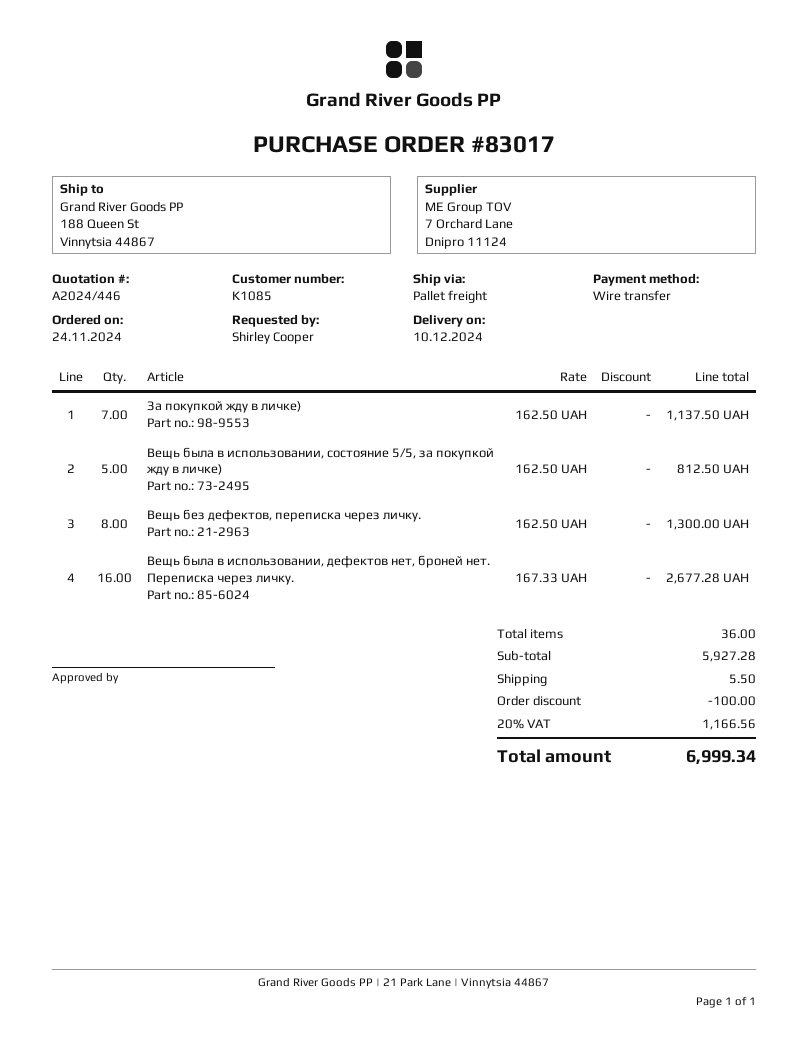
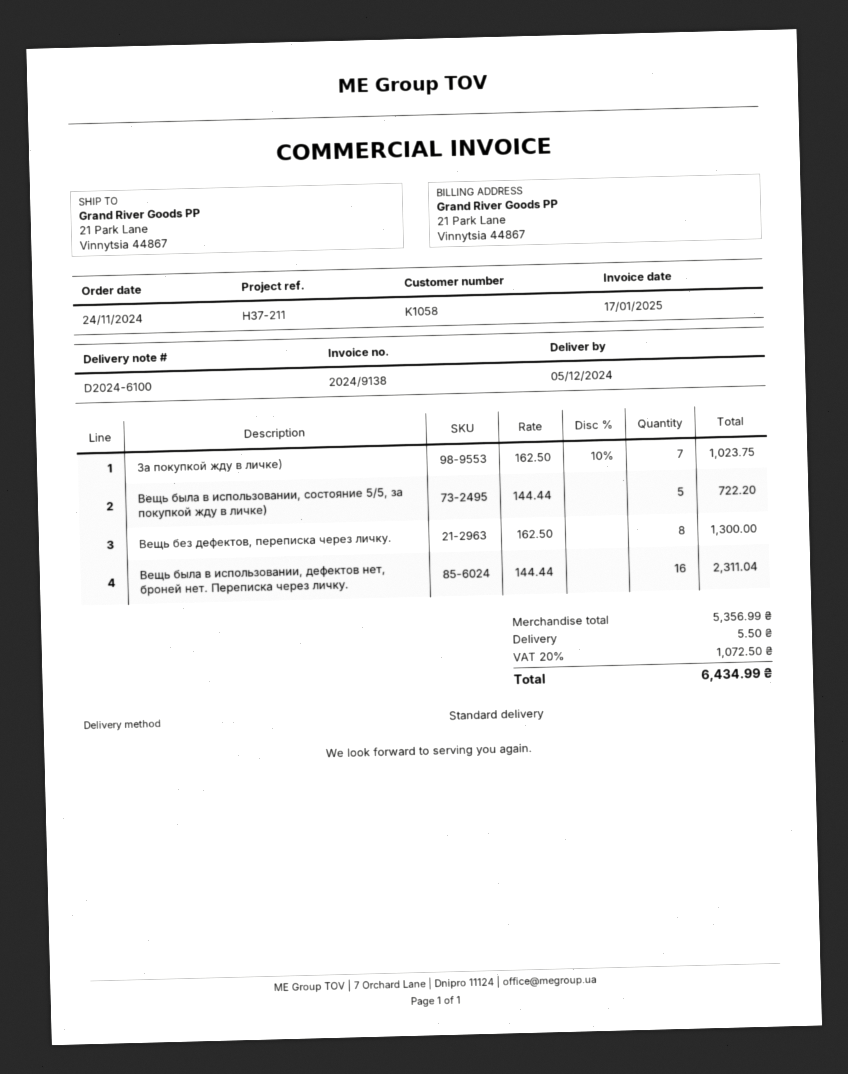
delivery date: 2024-12-10 -> 2024-12-05
customer number: K1085 -> K1058
shipping method: pallet freight -> standard
ship to: 188 Queen St, Vinnytsia 44867 -> 21 Park Lane, Vinnytsia 44867
За покупкой жду в личке): 7 x 162.50 = 1137.50 -> 7 x 162.50 - 10% = 1023.75
Вещь была в использовании, состояние 5/5, за покупкой жду в личке): 5 x 162.50 = 812.50 -> 5 x 144.44 = 722.20
Вещь была в использовании, дефектов нет, броней нет. Переписка через личку.: 16 x 167.33 = 2677.28 -> 16 x 144.44 = 2311.04
subtotal: 5927.28 -> 5356.99
discount: 100.00 -> none
tax: 20% = 1166.56 -> 20% = 1072.50
total: 6999.34 -> 6434.99

